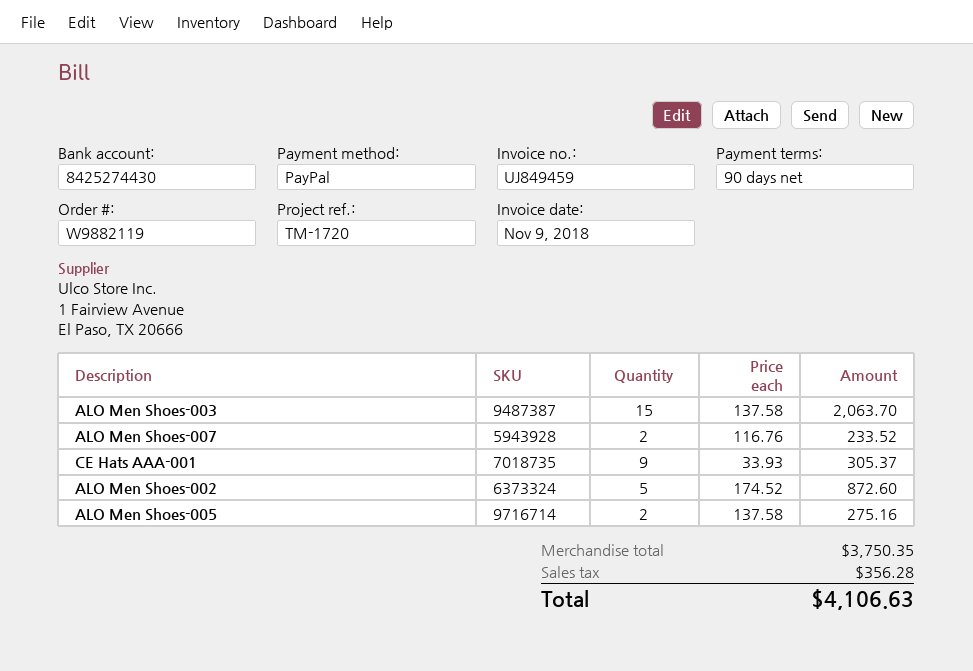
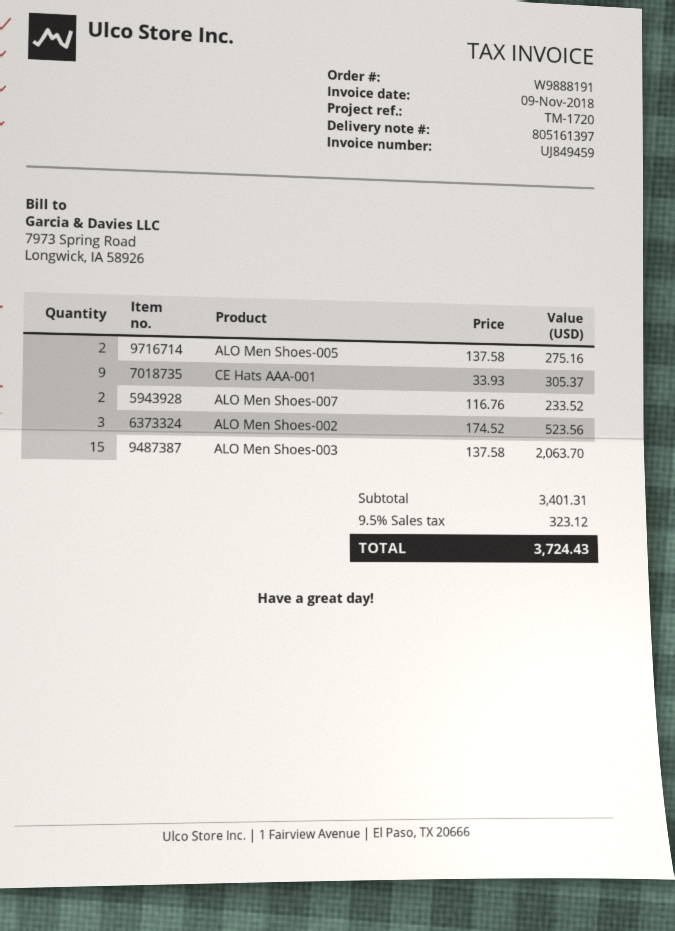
order number: W9882119 -> W9888191
ALO Men Shoes-002: 5 x 174.52 = 872.60 -> 3 x 174.52 = 523.56
subtotal: 3750.35 -> 3401.31
tax: 356.28 -> 323.12
total: 4106.63 -> 3724.43

